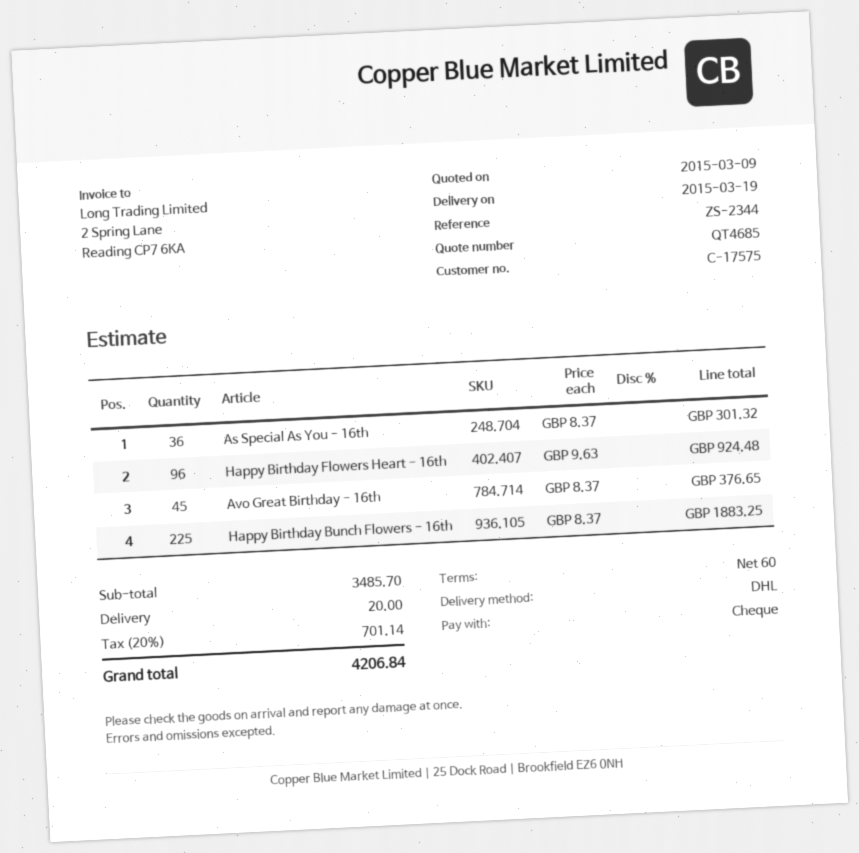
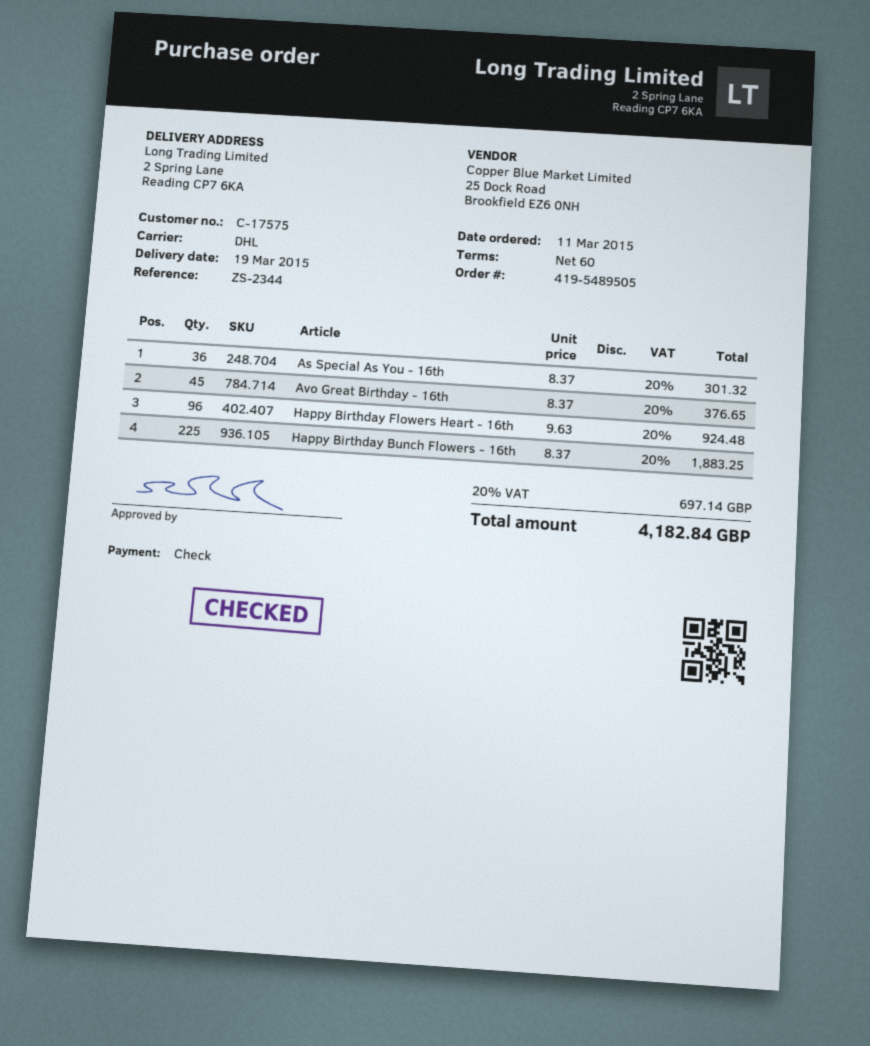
shipping: 20.00 -> none
tax: 20% = 701.14 -> 20% = 697.14
total: 4206.84 -> 4182.84

